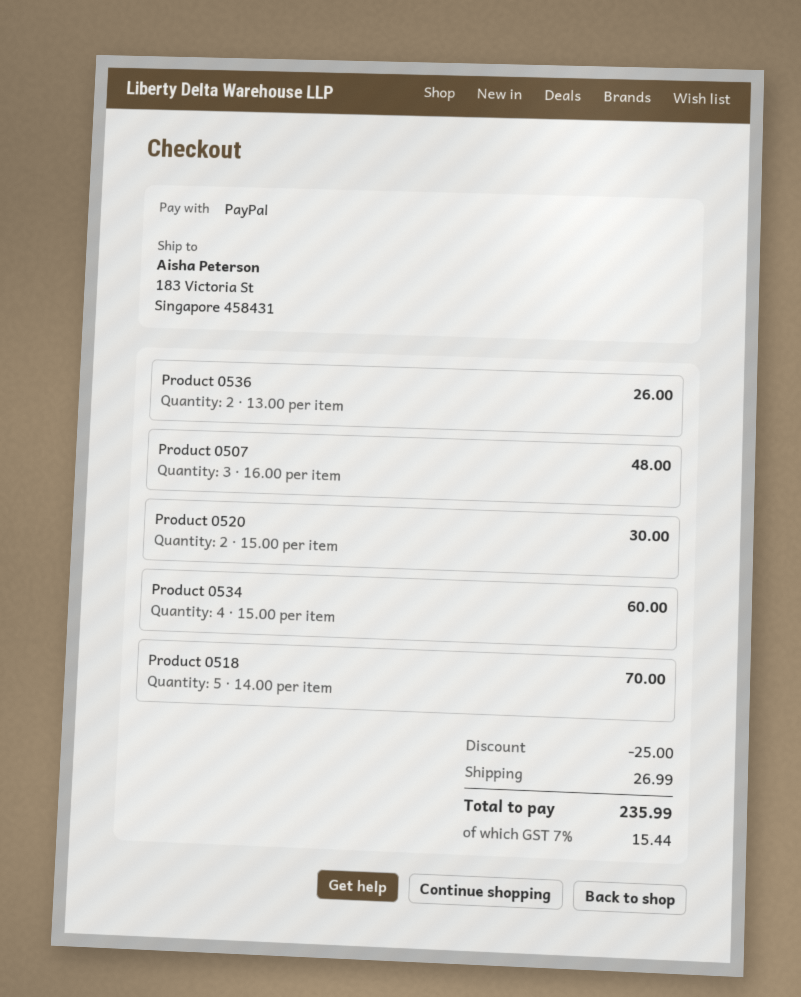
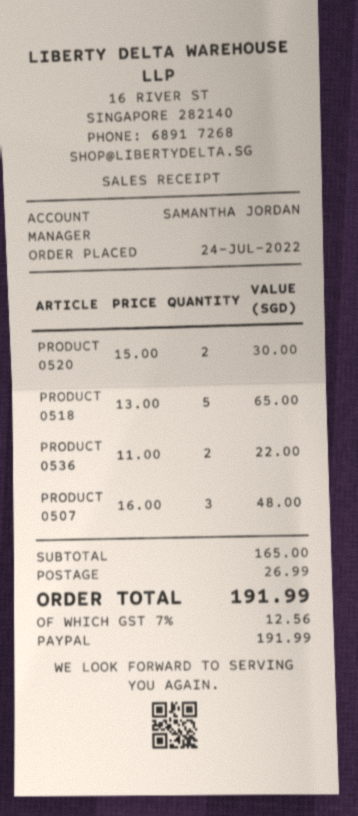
Product 0536: 2 x 13.00 = 26.00 -> 2 x 11.00 = 22.00
Product 0534: 4 x 15.00 = 60.00 -> none
Product 0518: 5 x 14.00 = 70.00 -> 5 x 13.00 = 65.00
discount: 25.00 -> none
tax: 7% = 15.44 -> 7% = 12.56
total: 235.99 -> 191.99

